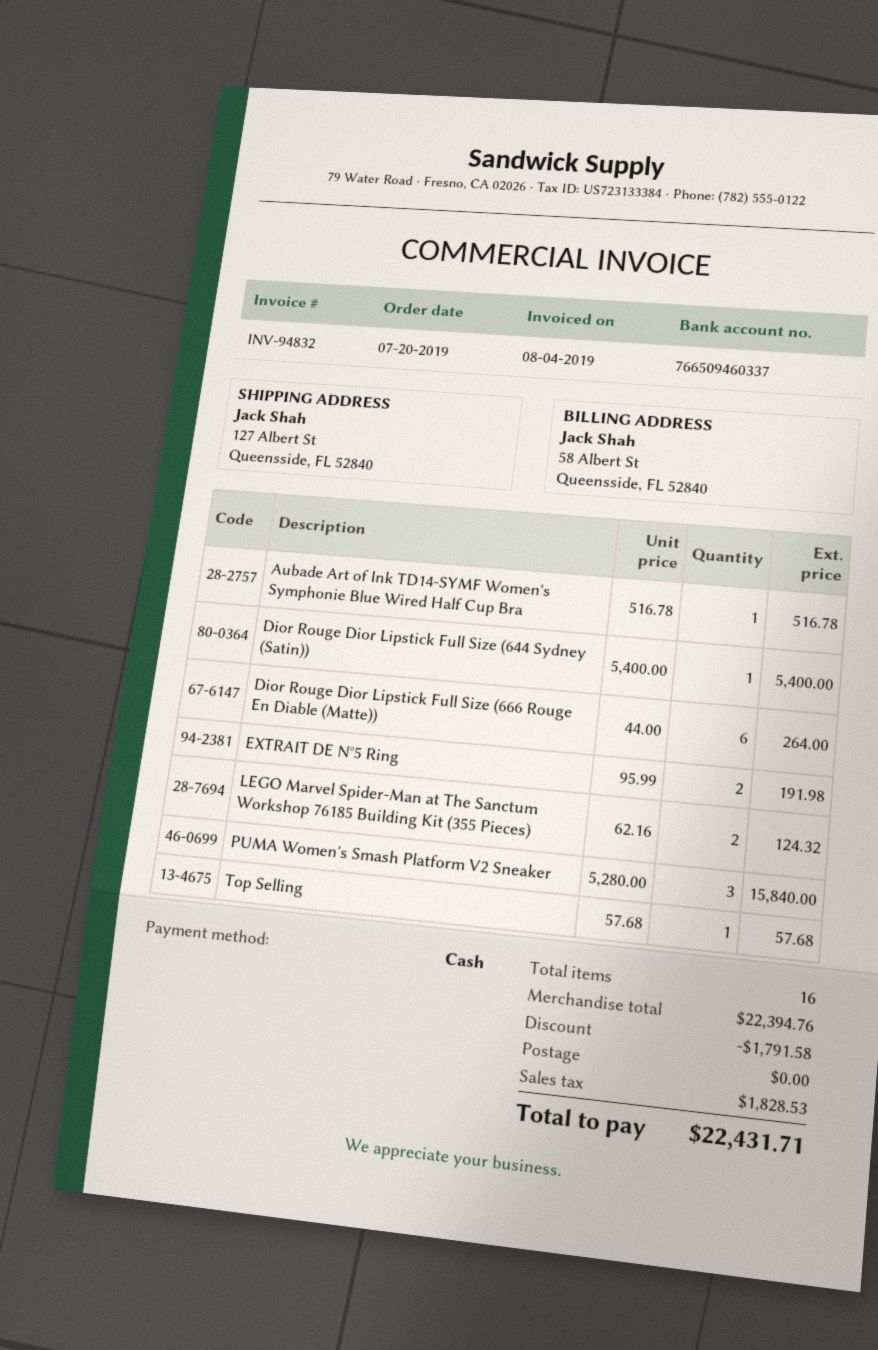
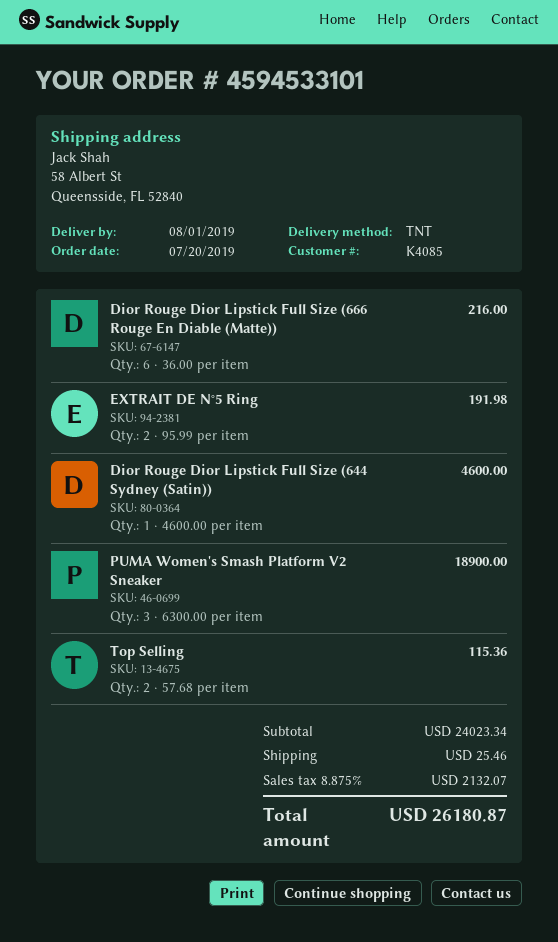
ship to: 127 Albert St, Queensside, FL 52840 -> 58 Albert St, Queensside, FL 52840
Aubade Art of Ink TD14-SYMF Women's Symphonie Blue Wired Half Cup Bra: 1 x 516.78 = 516.78 -> none
Dior Rouge Dior Lipstick Full Size (644 Sydney (Satin)): 1 x 5400.00 = 5400.00 -> 1 x 4600.00 = 4600.00
Dior Rouge Dior Lipstick Full Size (666 Rouge En Diable (Matte)): 6 x 44.00 = 264.00 -> 6 x 36.00 = 216.00
LEGO Marvel Spider-Man at The Sanctum Workshop 76185 Building Kit (355 Pieces): 2 x 62.16 = 124.32 -> none
PUMA Women's Smash Platform V2 Sneaker: 3 x 5280.00 = 15840.00 -> 3 x 6300.00 = 18900.00
Top Selling: 1 x 57.68 = 57.68 -> 2 x 57.68 = 115.36
subtotal: 22394.76 -> 24023.34
discount: 1791.58 -> none
shipping: 0.00 -> 25.46
tax: 1828.53 -> 2132.07
total: 22431.71 -> 26180.87

